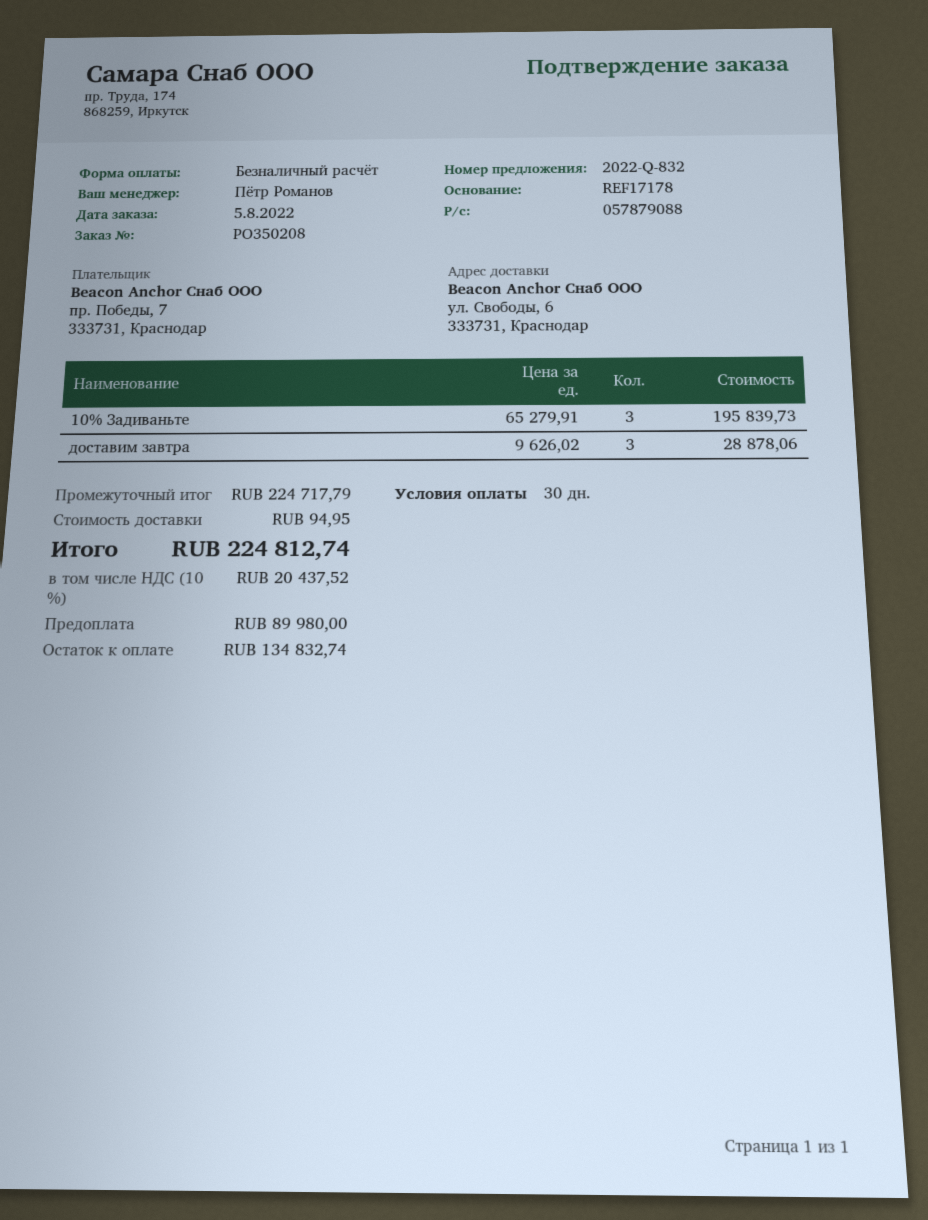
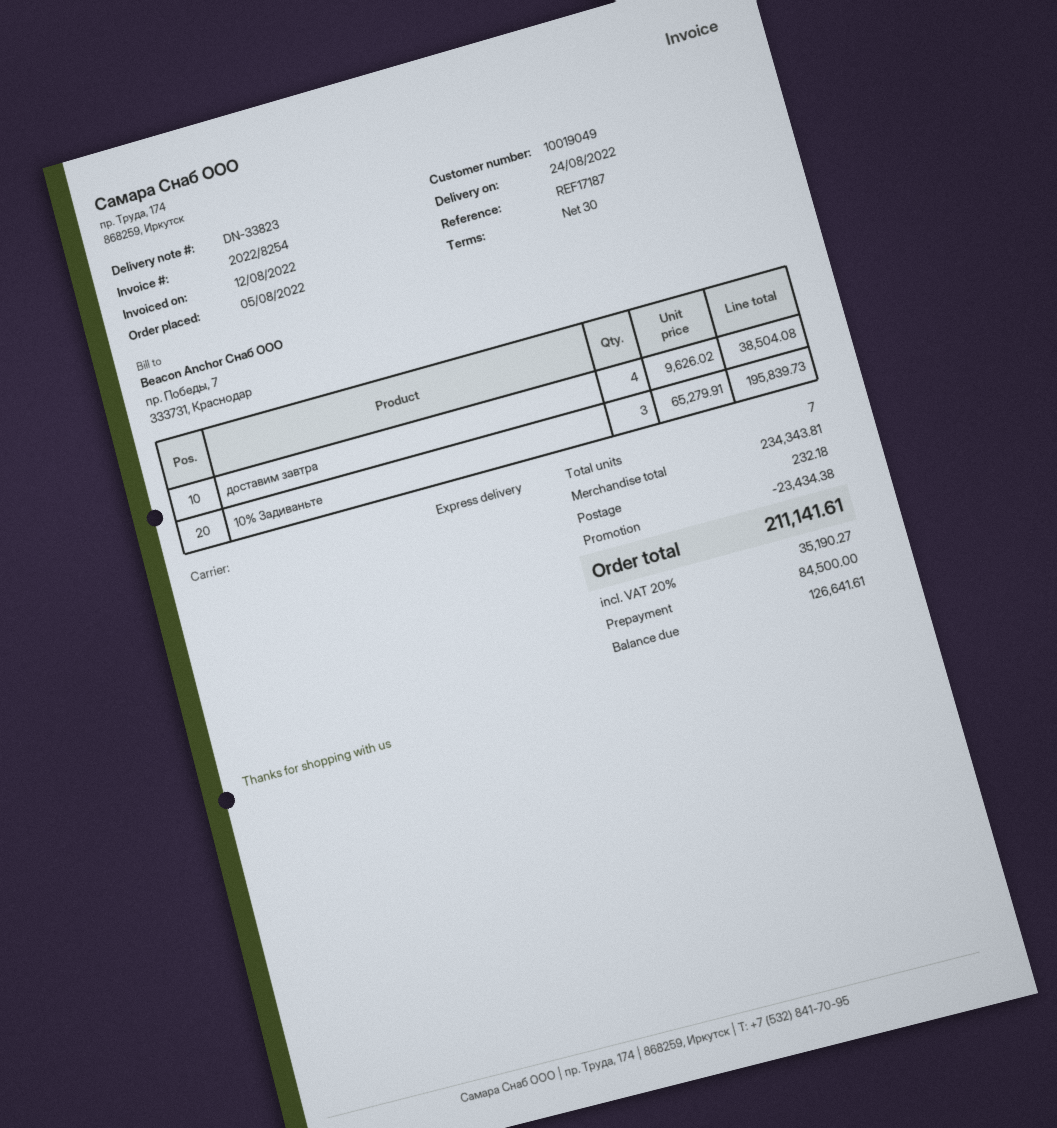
reference: REF17178 -> REF17187
доставим завтра: 3 x 9626.02 = 28878.06 -> 4 x 9626.02 = 38504.08
subtotal: 224717.79 -> 234343.81
discount: none -> 23434.38
shipping: 94.95 -> 232.18
tax: 10% = 20437.52 -> 20% = 35190.27
total: 224812.74 -> 211141.61
deposit: 89980.00 -> 84500.00
balance: 134832.74 -> 126641.61

